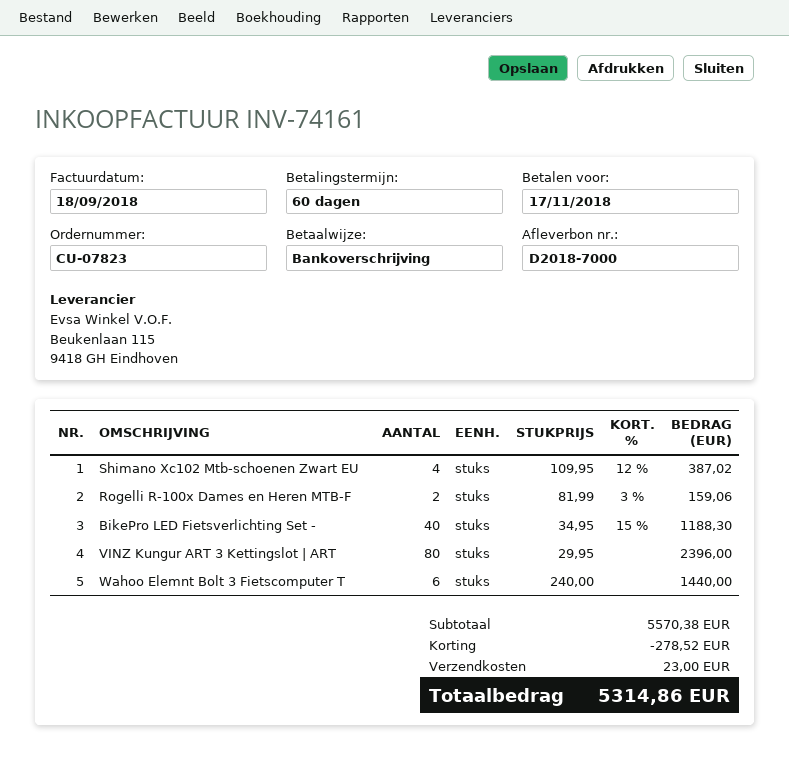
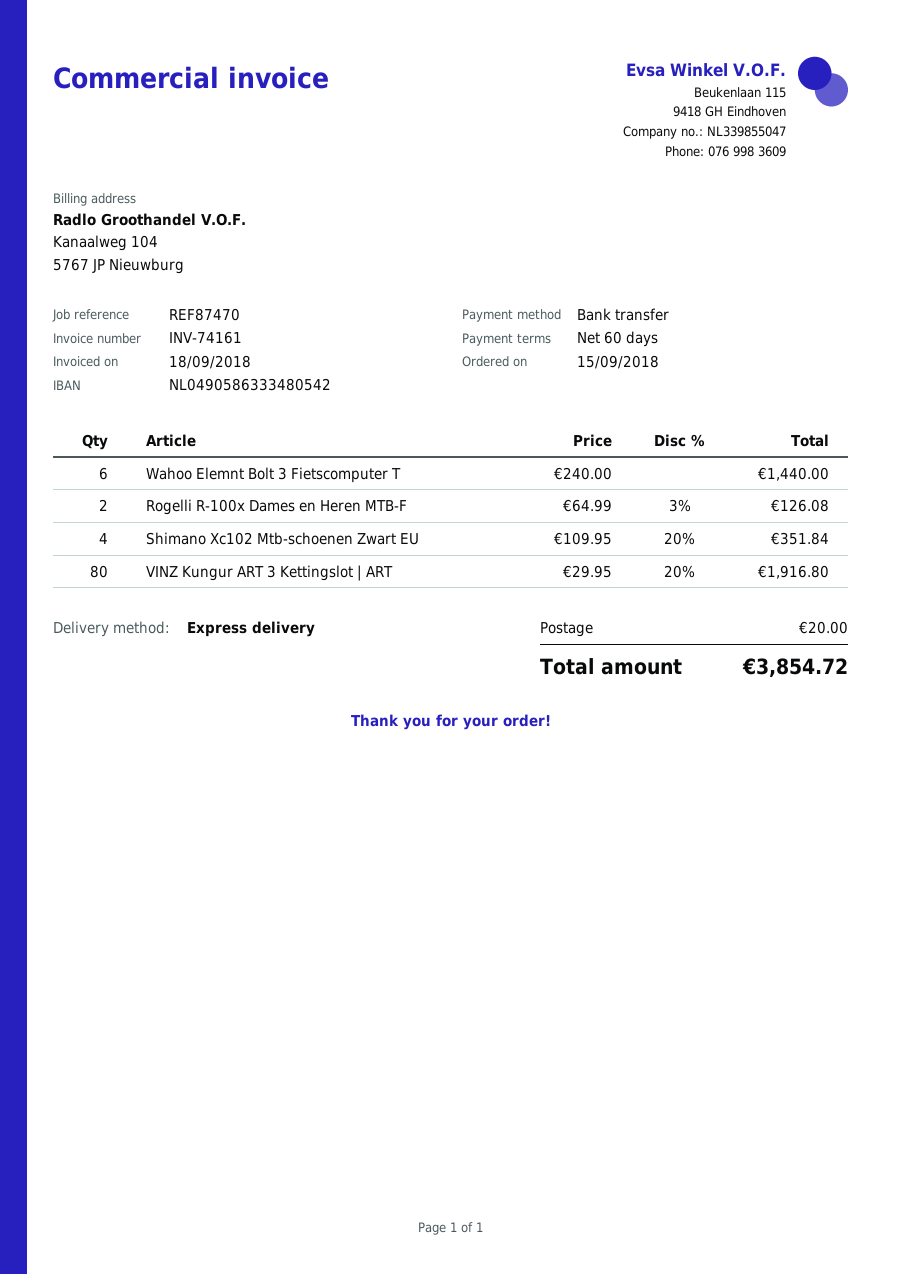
Shimano Xc102 Mtb-schoenen Zwart EU: 4 x 109.95 - 12% = 387.02 -> 4 x 109.95 - 20% = 351.84
Rogelli R-100x Dames en Heren MTB-F: 2 x 81.99 - 3% = 159.06 -> 2 x 64.99 - 3% = 126.08
BikePro LED Fietsverlichting Set -: 40 x 34.95 - 15% = 1188.30 -> none
VINZ Kungur ART 3 Kettingslot | ART: 80 x 29.95 = 2396.00 -> 80 x 29.95 - 20% = 1916.80
discount: 278.52 -> none
shipping: 23.00 -> 20.00
total: 5314.86 -> 3854.72

